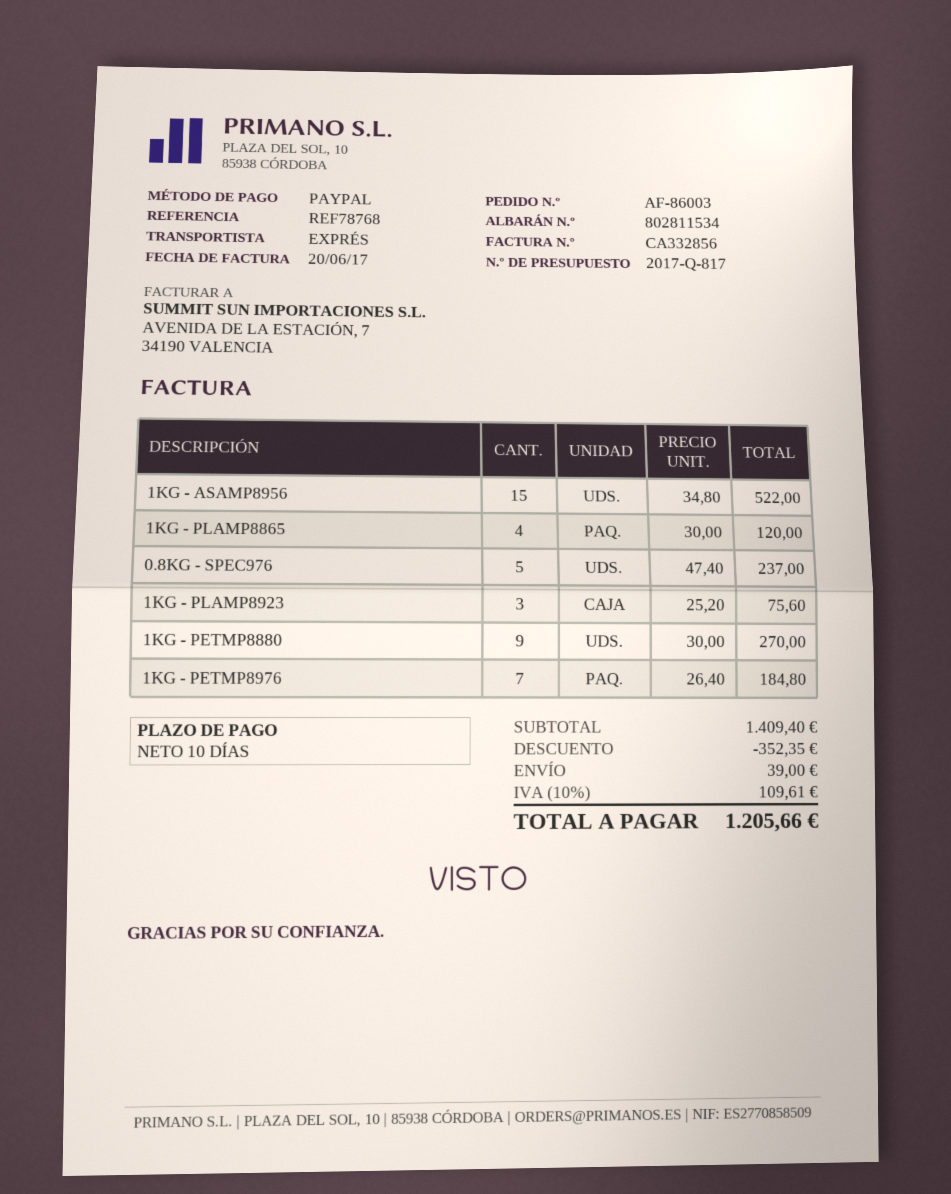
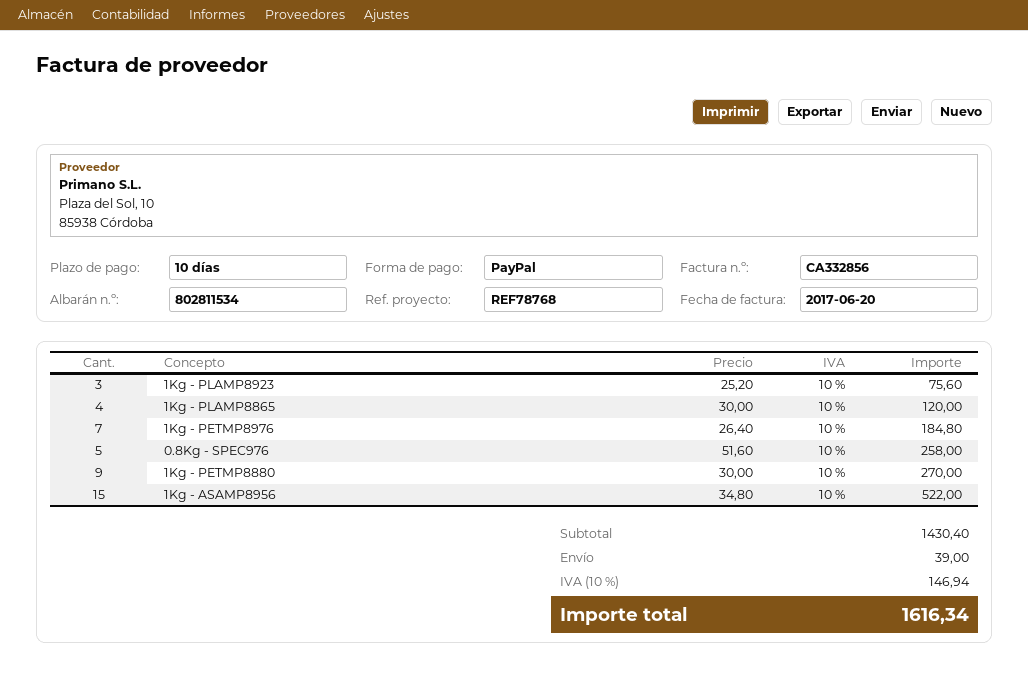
0.8KG - SPEC976: 5 x 47.40 = 237.00 -> 5 x 51.60 = 258.00
subtotal: 1409.40 -> 1430.40
discount: 352.35 -> none
tax: 10% = 109.61 -> 10% = 146.94
total: 1205.66 -> 1616.34

